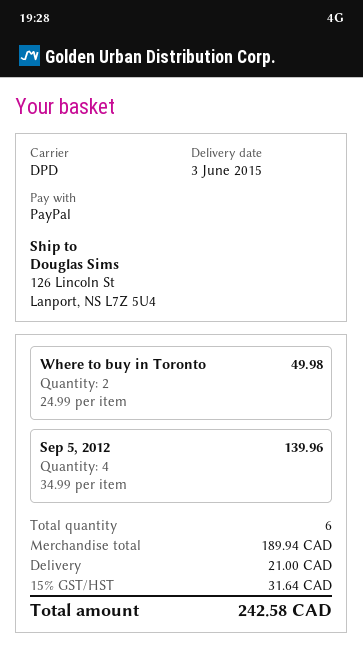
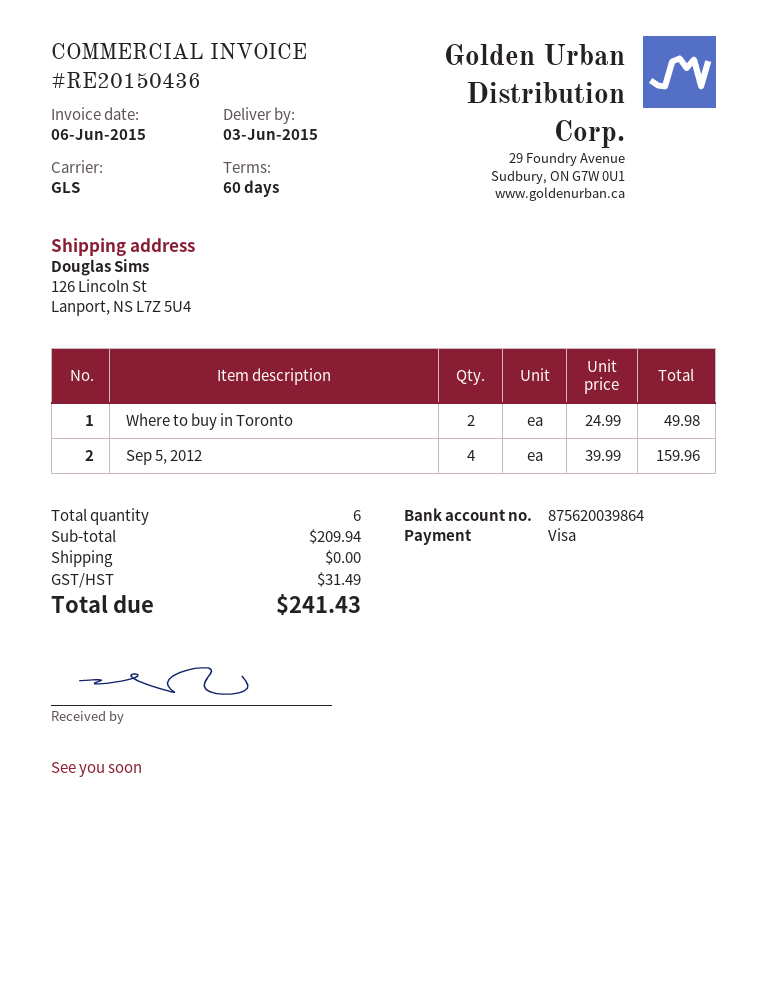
payment method: PayPal -> Visa
shipping method: DPD -> GLS
Sep 5, 2012: 4 x 34.99 = 139.96 -> 4 x 39.99 = 159.96
subtotal: 189.94 -> 209.94
shipping: 21.00 -> 0.00
tax: 31.64 -> 31.49
total: 242.58 -> 241.43

